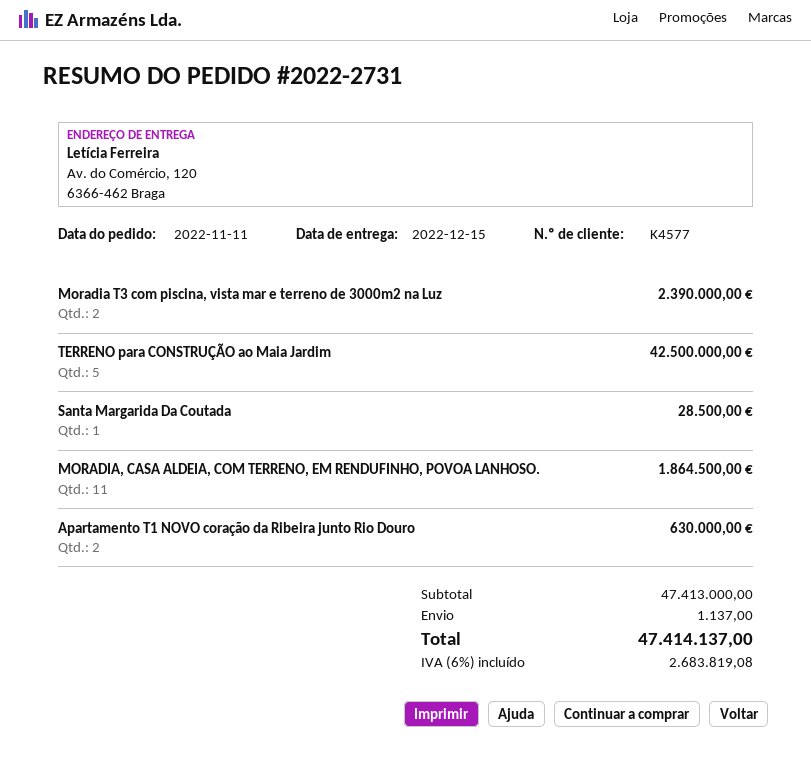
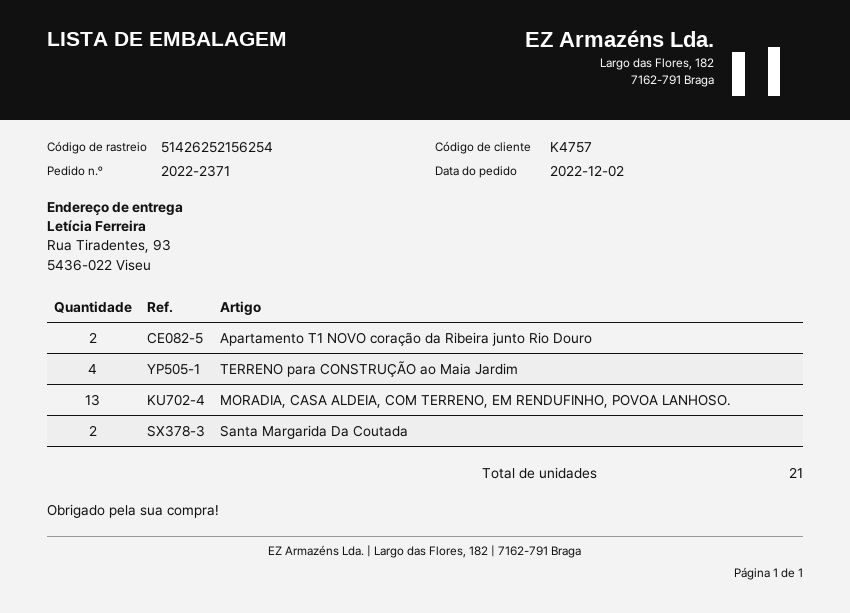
order number: 2022-2731 -> 2022-2371
order date: 2022-11-11 -> 2022-12-02
customer number: K4577 -> K4757
ship to: Av. do Comércio, 120, 6366-462 Braga -> Rua Tiradentes, 93, 5436-022 Viseu
Moradia T3 com piscina, vista mar e terreno de 3000m2 na Luz: 2 -> none
TERRENO para CONSTRUÇÃO ao Maia Jardim: 5 -> 4
Santa Margarida Da Coutada: 1 -> 2
MORADIA, CASA ALDEIA, COM TERRENO, EM RENDUFINHO, POVOA LANHOSO.: 11 -> 13

